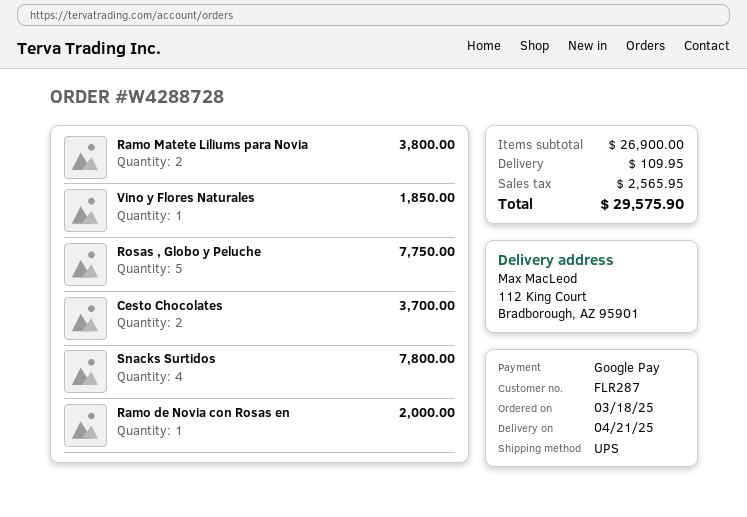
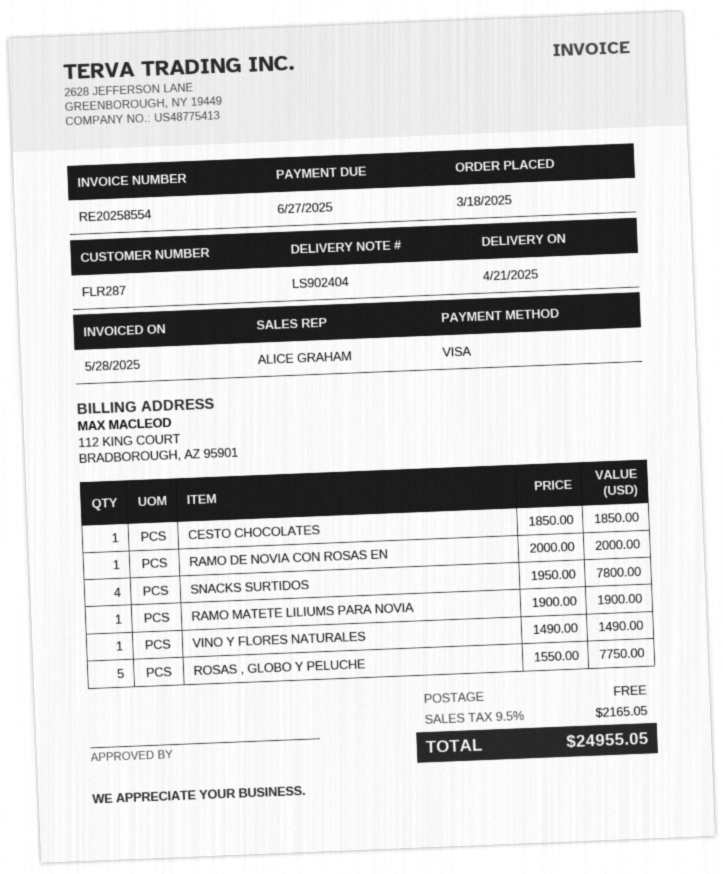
payment method: Google Pay -> Visa
Ramo Matete Liliums para Novia: 2 for 3800.00 -> 1 for 1900.00
Vino y Flores Naturales: 1 for 1850.00 -> 1 for 1490.00
Cesto Chocolates: 2 for 3700.00 -> 1 for 1850.00
shipping: 109.95 -> 0.00
tax: 2565.95 -> 2165.05
total: 29575.90 -> 24955.05

